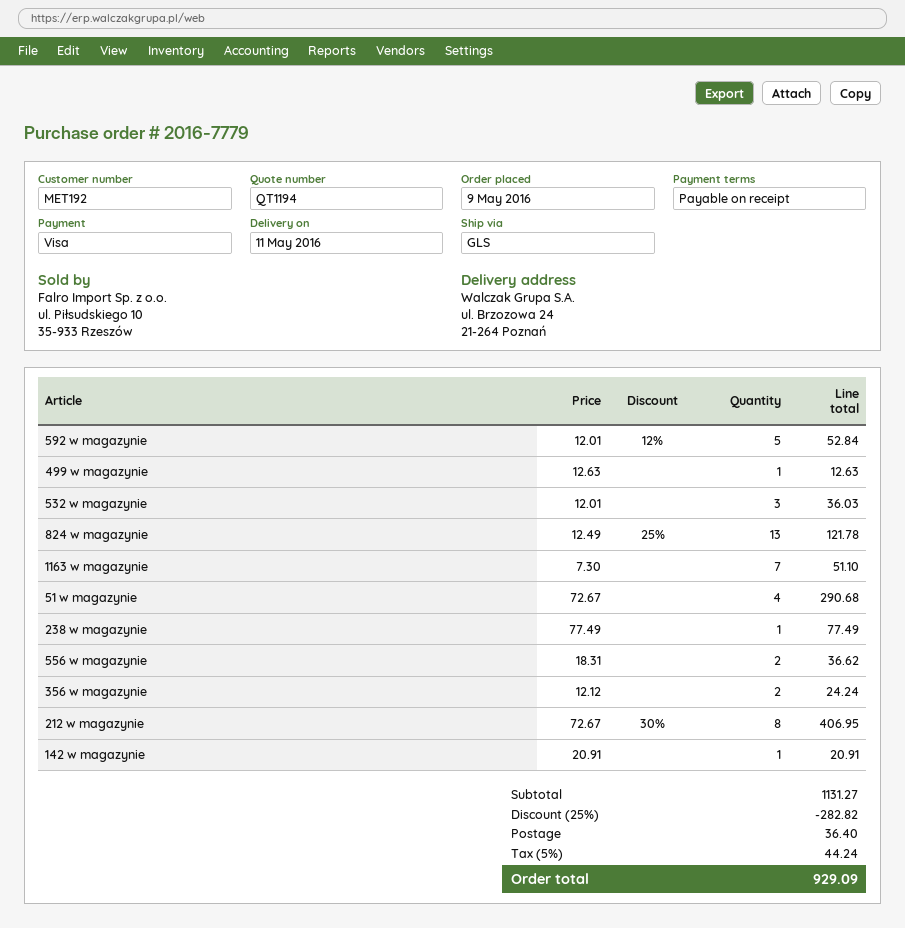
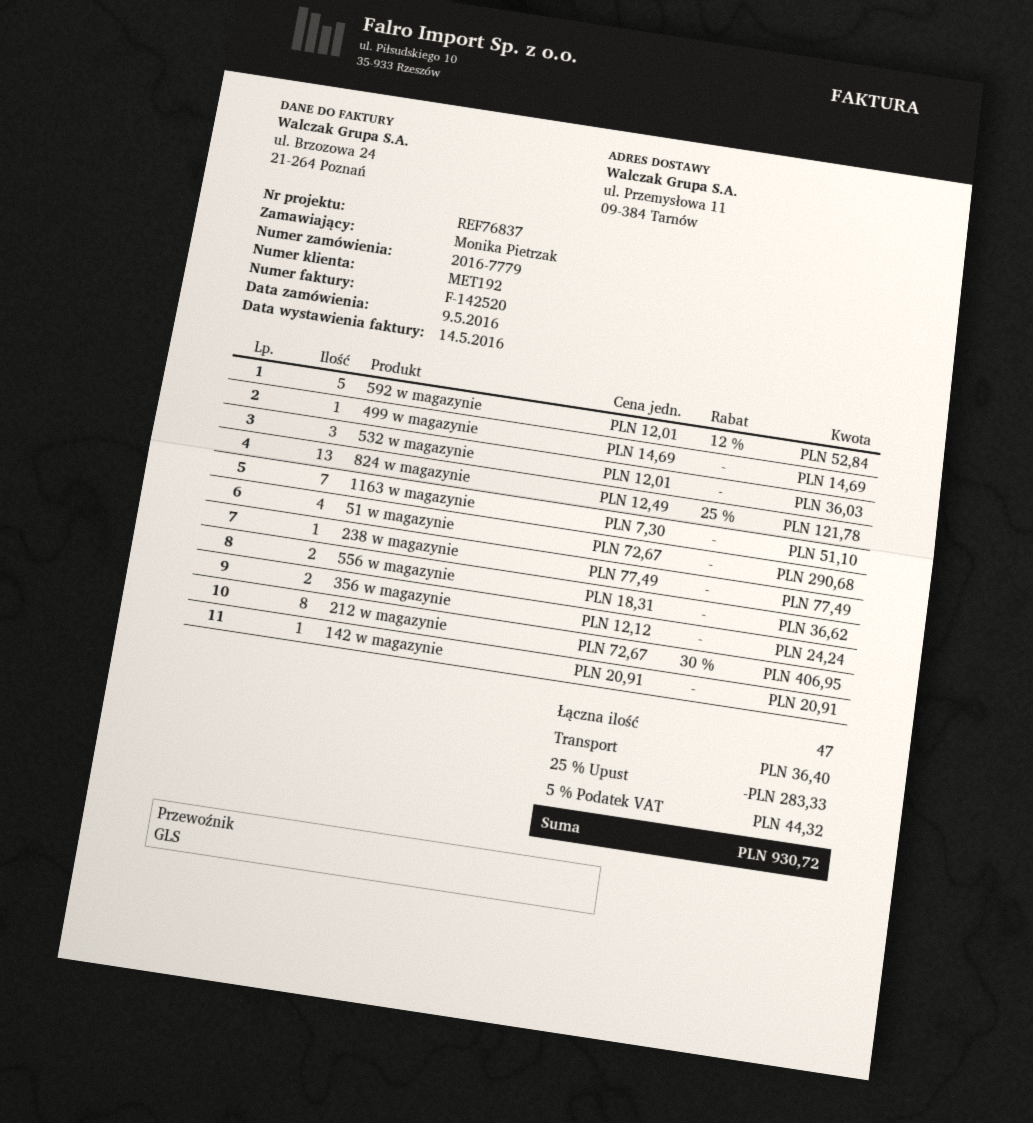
ship to: ul. Brzozowa 24, 21-264 Poznań -> ul. Przemysłowa 11, 09-384 Tarnów
499 w magazynie: 1 x 12.63 = 12.63 -> 1 x 14.69 = 14.69
discount: 25% = 282.82 -> 25% = 283.33
tax: 5% = 44.24 -> 5% = 44.32
total: 929.09 -> 930.72

